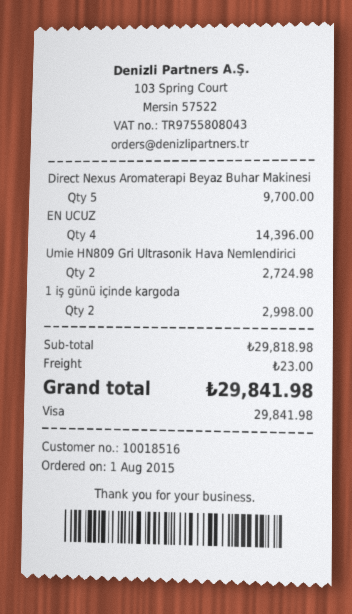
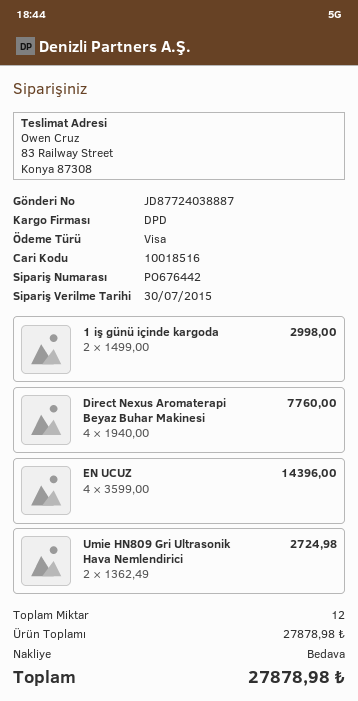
order date: 2015-08-01 -> 2015-07-30
Direct Nexus Aromaterapi Beyaz Buhar Makinesi: 5 for 9700.00 -> 4 for 7760.00
subtotal: 29818.98 -> 27878.98
shipping: 23.00 -> 0.00
total: 29841.98 -> 27878.98

